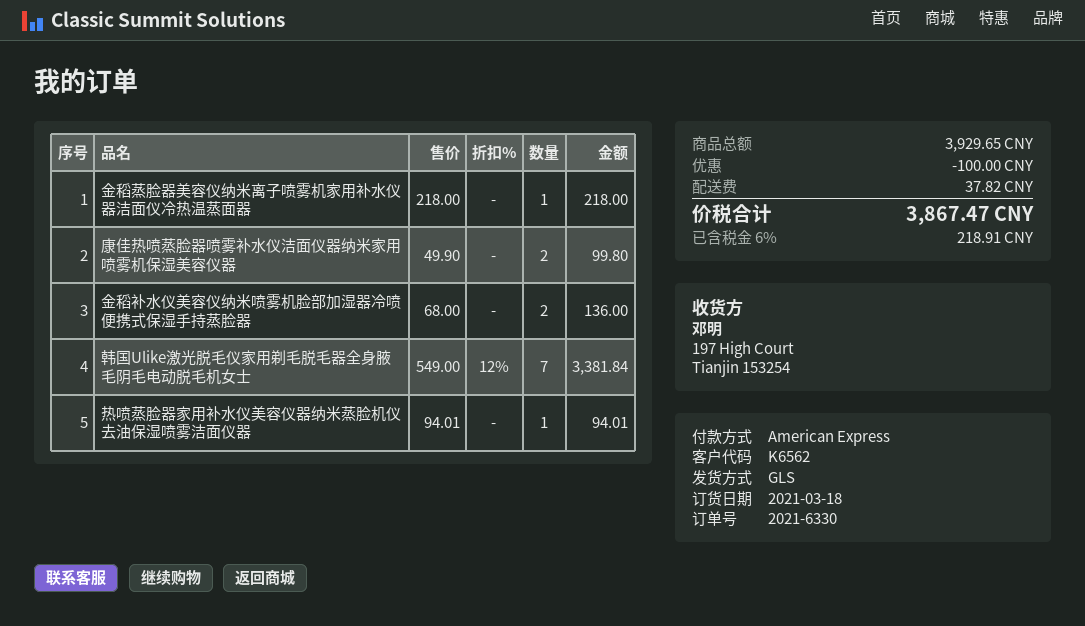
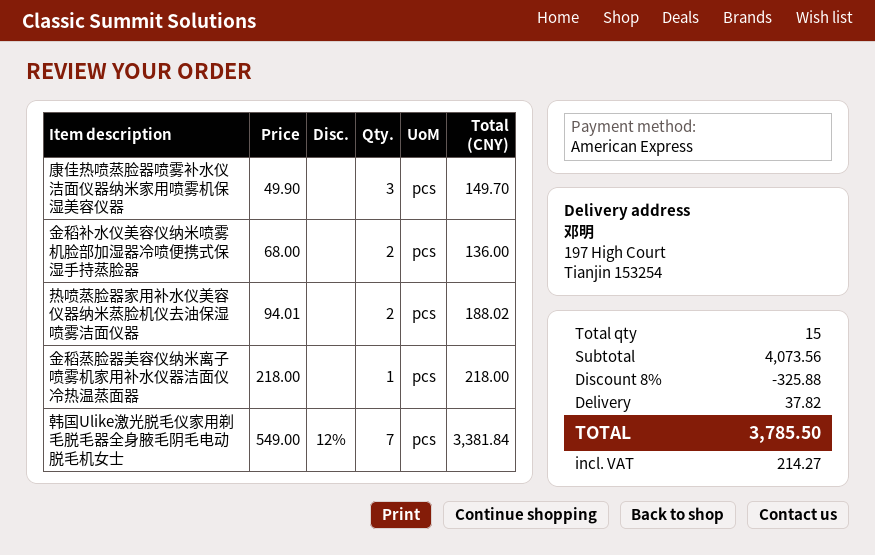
康佳热喷蒸脸器喷雾补水仪洁面仪器纳米家用喷雾机保湿美容仪器: 2 x 49.90 = 99.80 -> 3 x 49.90 = 149.70
热喷蒸脸器家用补水仪美容仪器纳米蒸脸机仪去油保湿喷雾洁面仪器: 1 x 94.01 = 94.01 -> 2 x 94.01 = 188.02
subtotal: 3929.65 -> 4073.56
discount: 100.00 -> 325.88
tax: 218.91 -> 214.27
total: 3867.47 -> 3785.50

